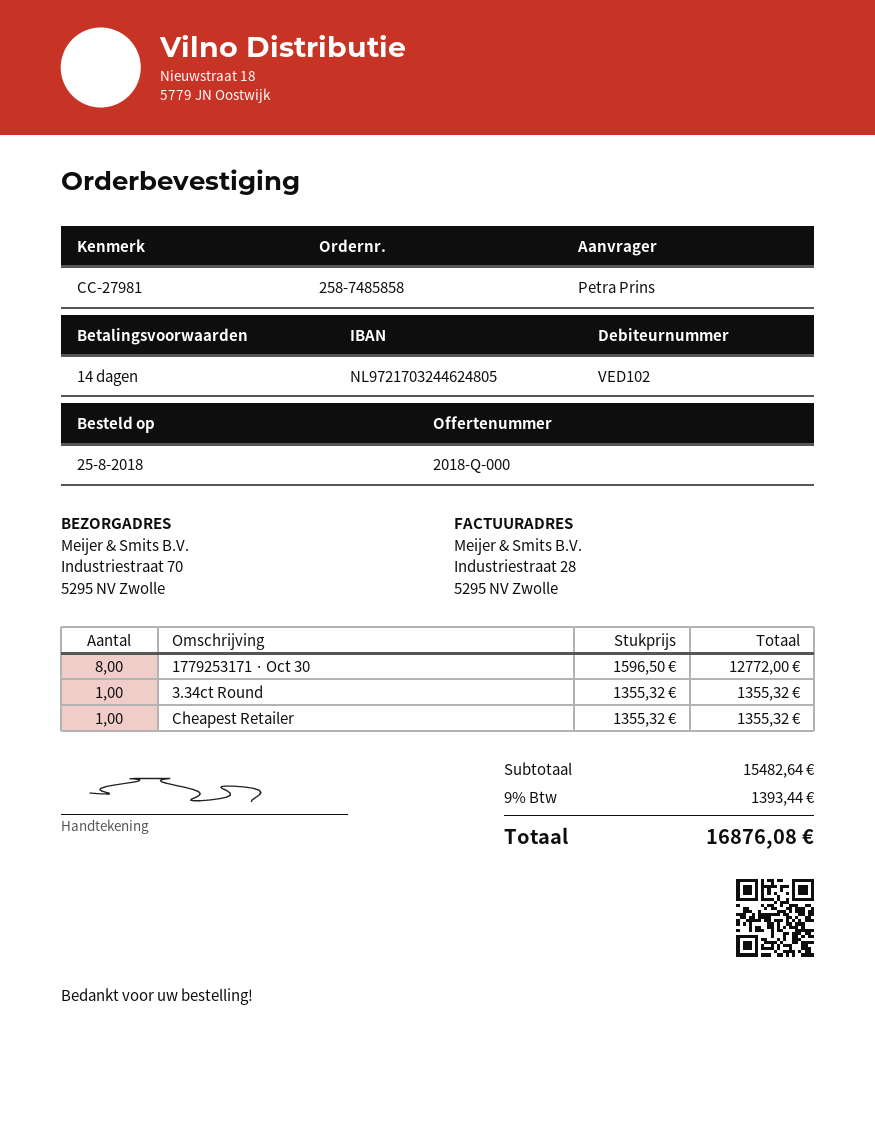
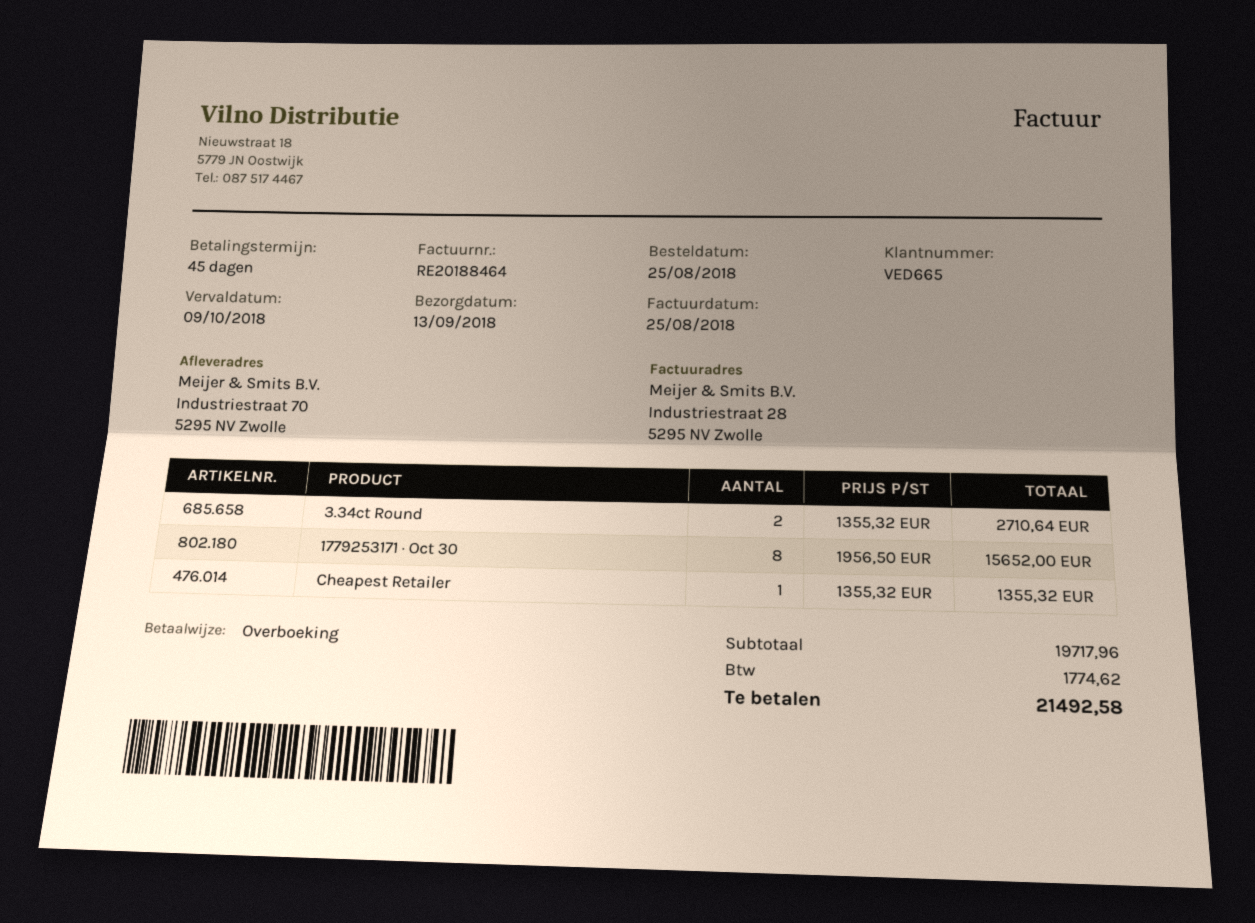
payment terms: 14 days -> 45 days
customer number: VED102 -> VED665
1779253171 · Oct 30: 8 x 1596.50 = 12772.00 -> 8 x 1956.50 = 15652.00
3.34ct Round: 1 x 1355.32 = 1355.32 -> 2 x 1355.32 = 2710.64
subtotal: 15482.64 -> 19717.96
tax: 1393.44 -> 1774.62
total: 16876.08 -> 21492.58

